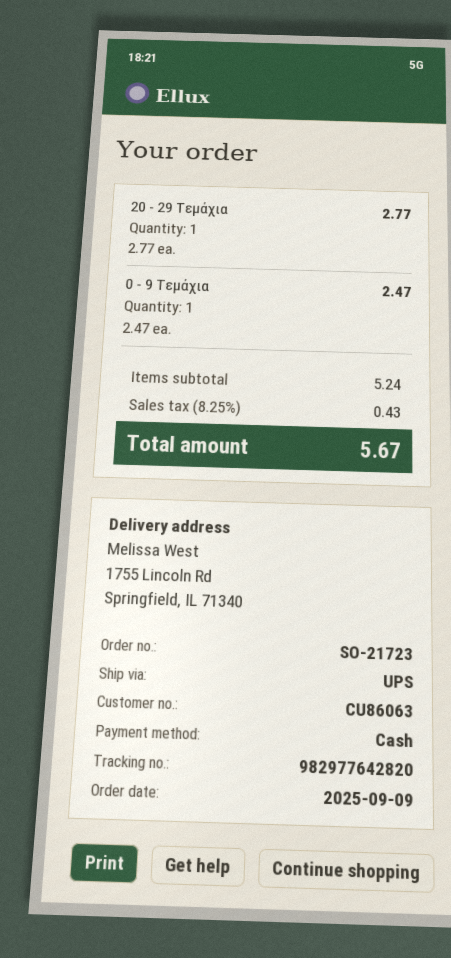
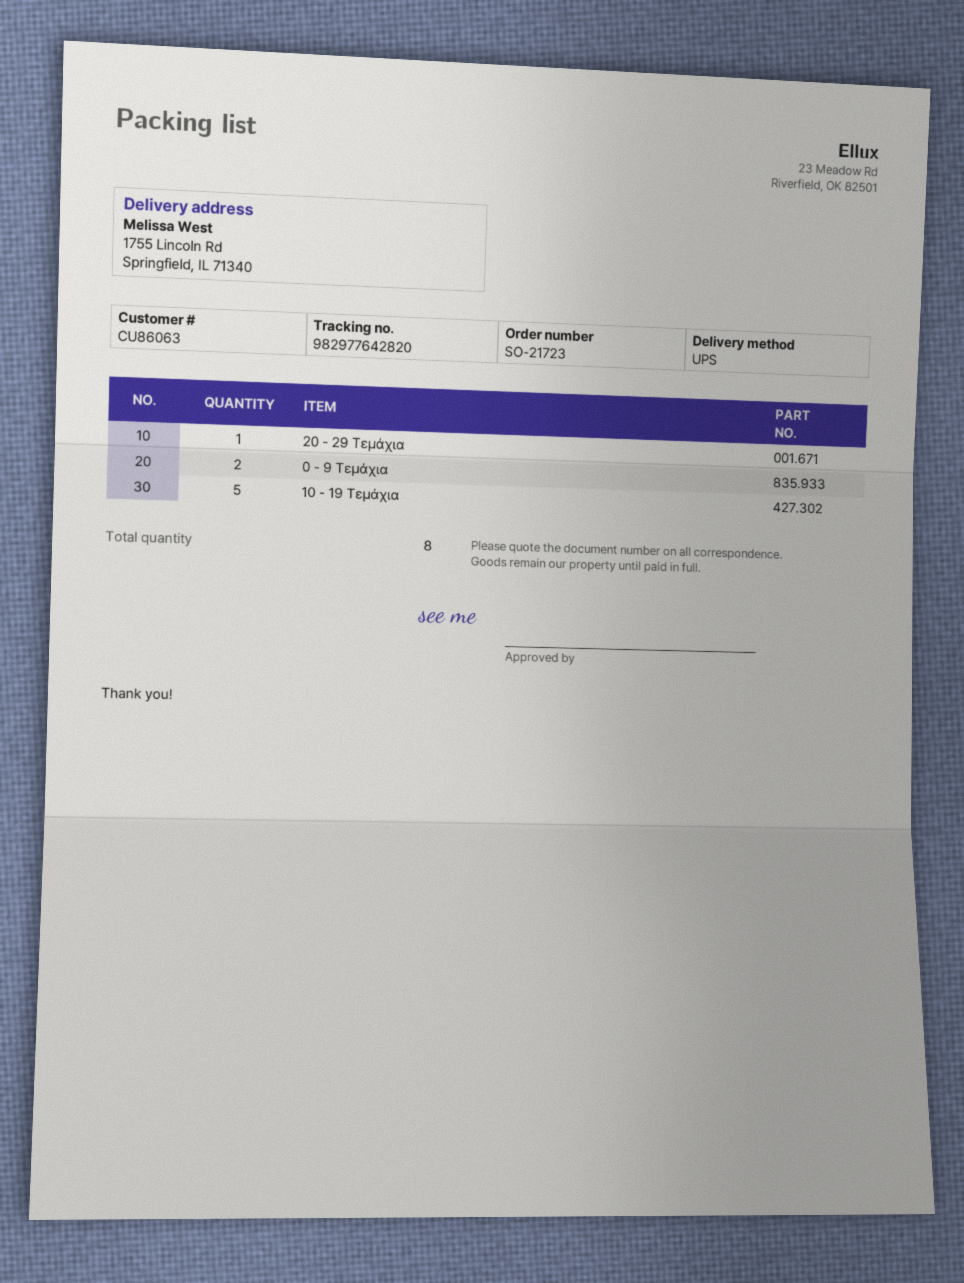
0 - 9 Τεμάχια: 1 -> 2
10 - 19 Τεμάχια: none -> 5

